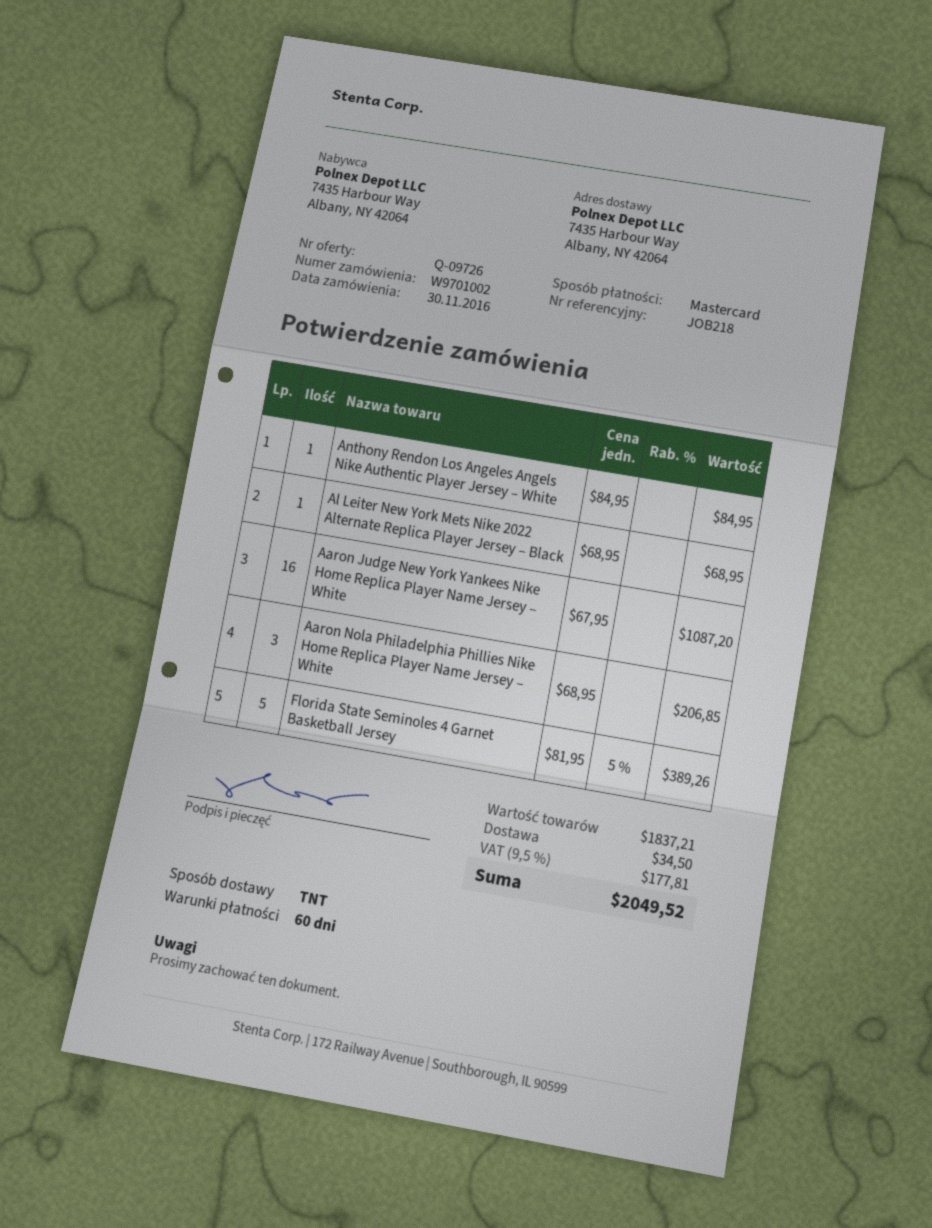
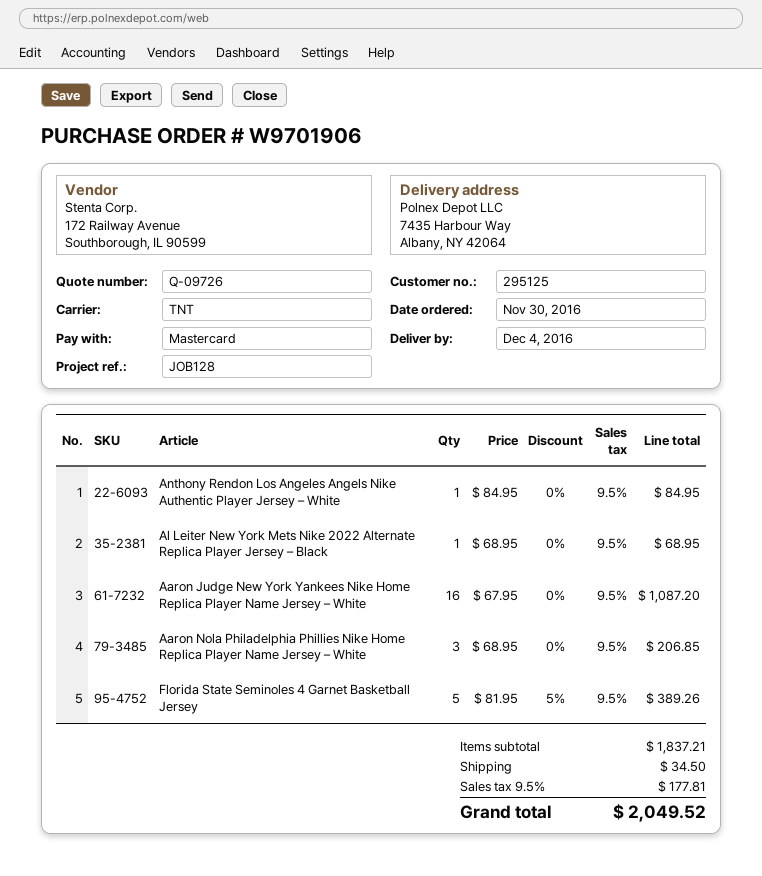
order number: W9701002 -> W9701906
reference: JOB218 -> JOB128

